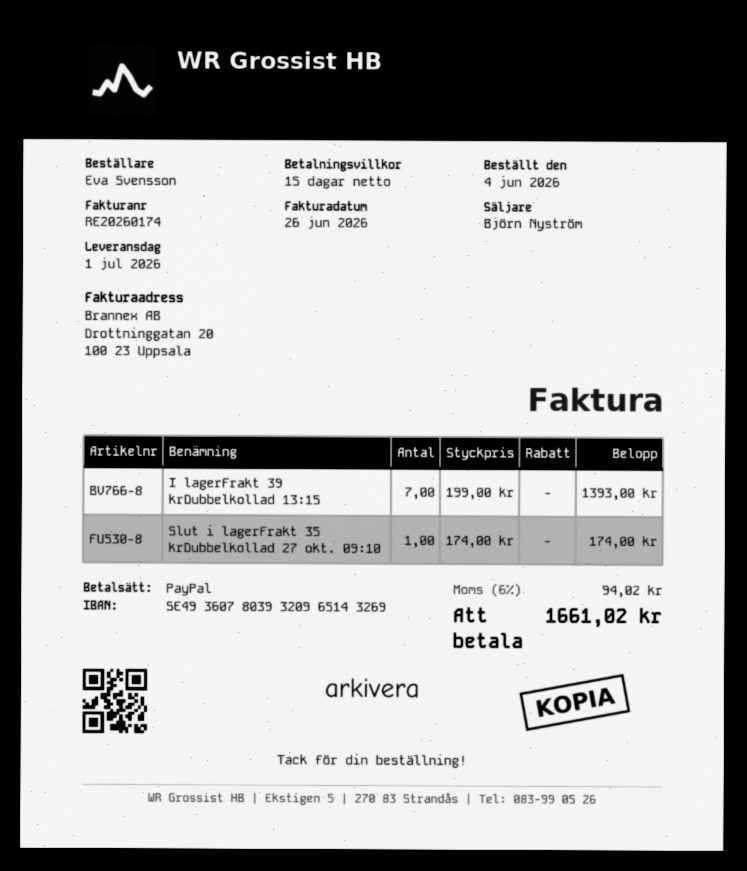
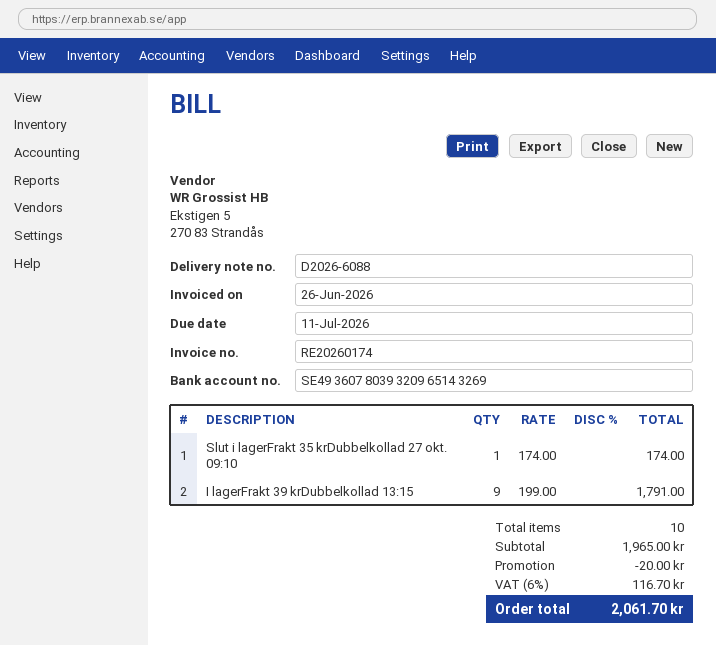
I lagerFrakt 39 krDubbelkollad 13:15: 7 x 199.00 = 1393.00 -> 9 x 199.00 = 1791.00
discount: none -> 20.00
tax: 6% = 94.02 -> 6% = 116.70
total: 1661.02 -> 2061.70

